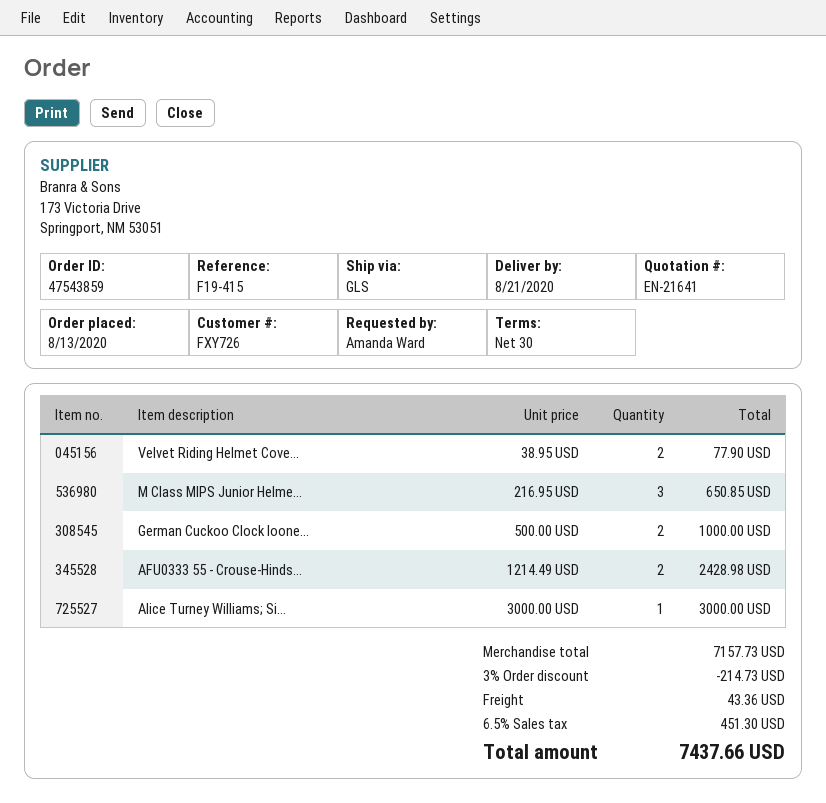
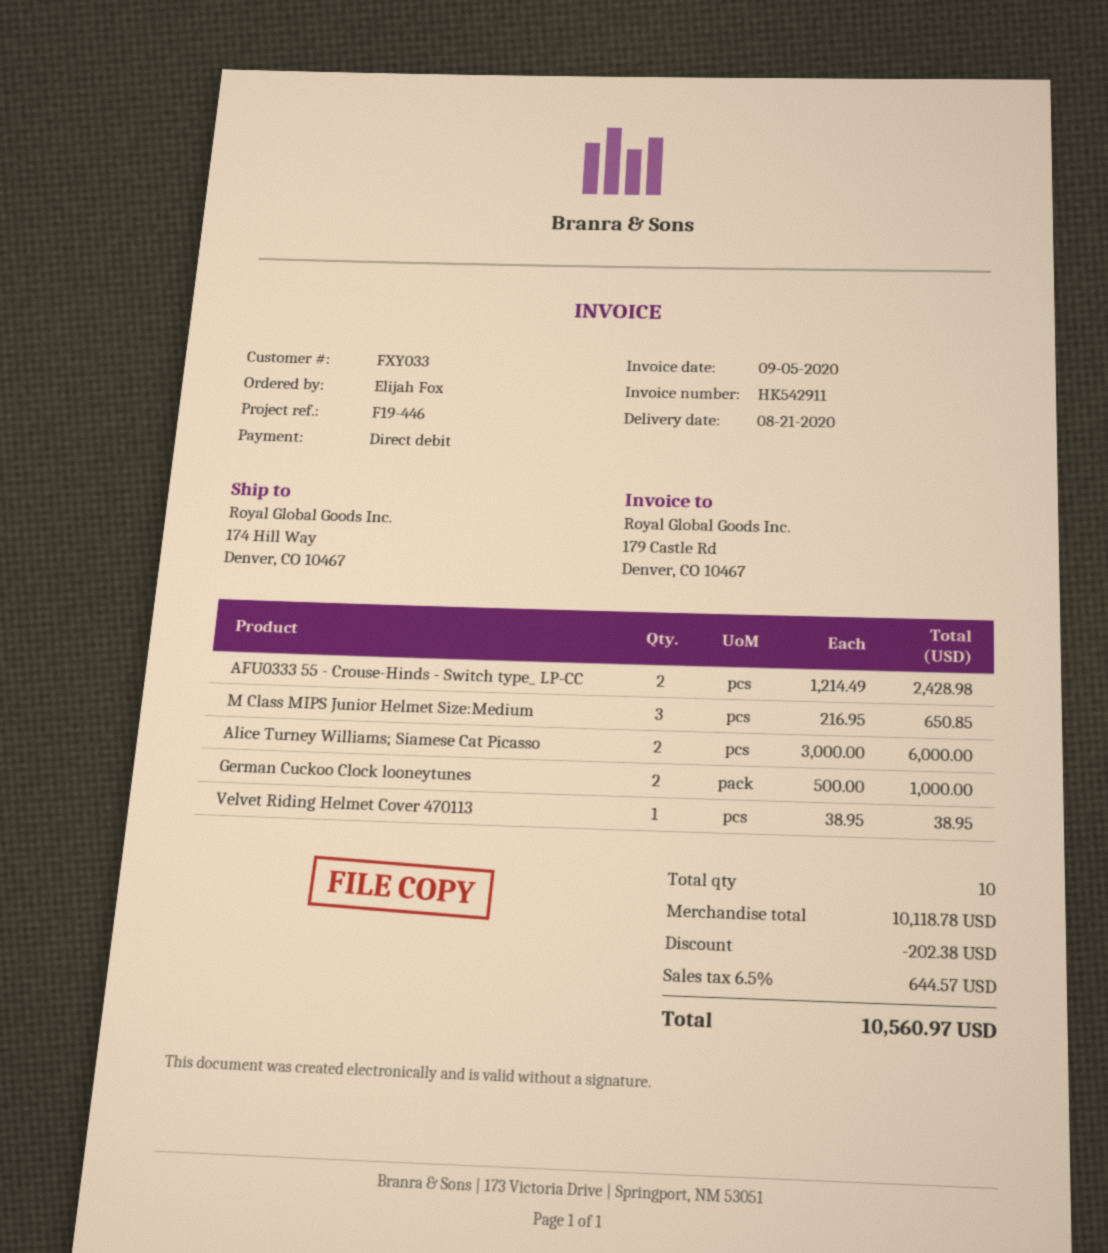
customer number: FXY726 -> FXY033
reference: F19-415 -> F19-446
ordered by: Amanda Ward -> Elijah Fox
Velvet Riding Helmet Cove...: 2 x 38.95 = 77.90 -> 1 x 38.95 = 38.95
Alice Turney Williams; Si...: 1 x 3000.00 = 3000.00 -> 2 x 3000.00 = 6000.00
subtotal: 7157.73 -> 10118.78
discount: 214.73 -> 202.38
shipping: 43.36 -> none
tax: 6.5% = 451.30 -> 6.5% = 644.57
total: 7437.66 -> 10560.97

